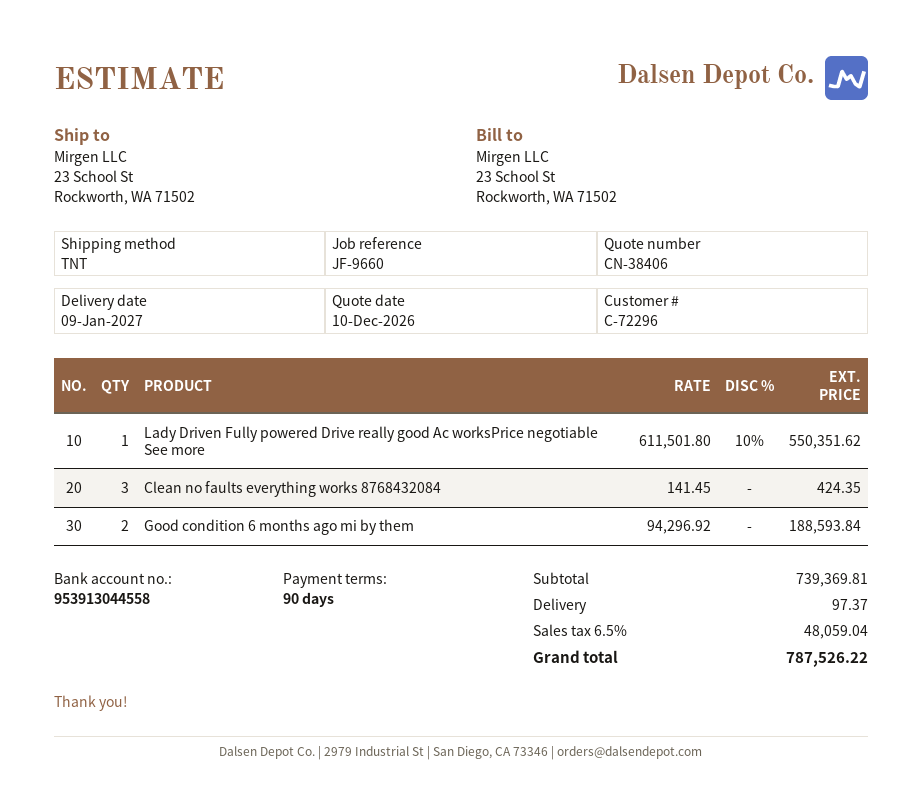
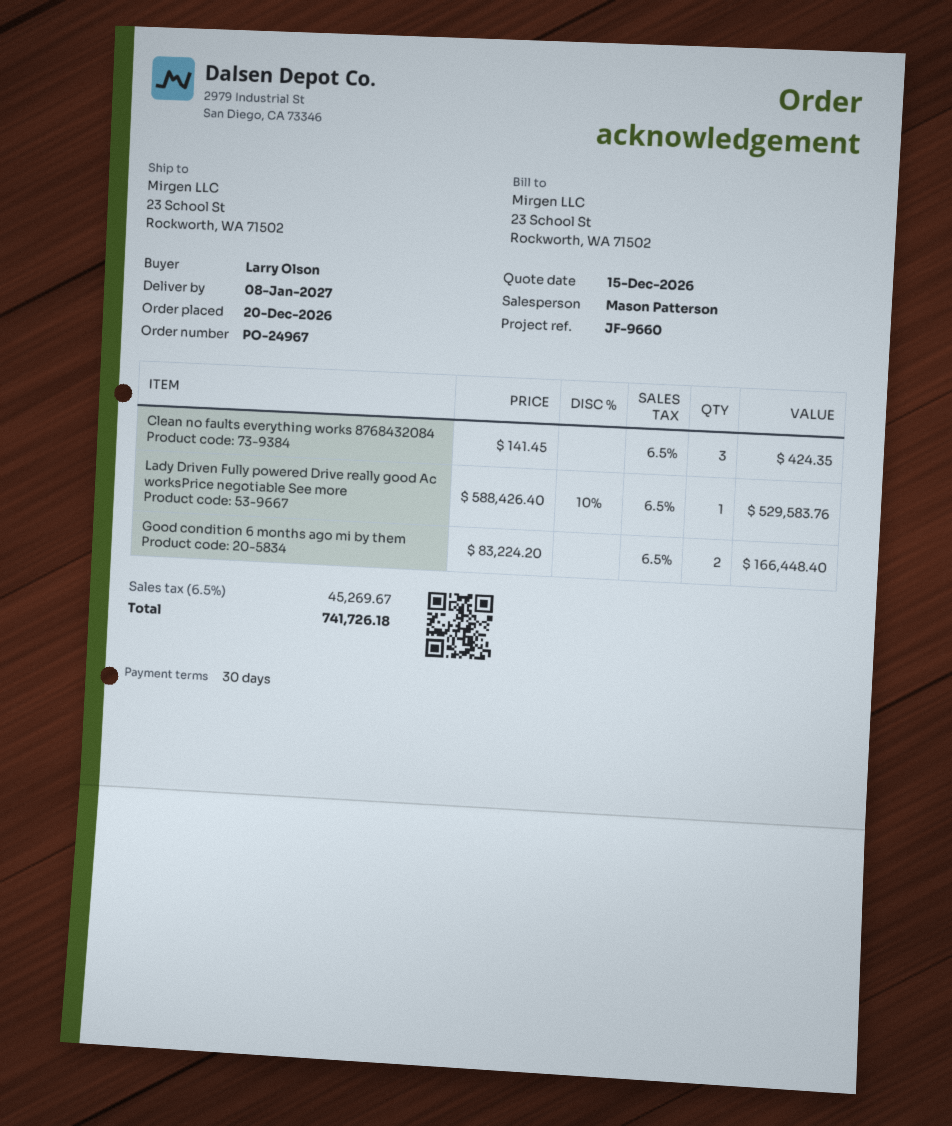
quote date: 2026-12-10 -> 2026-12-15
delivery date: 2027-01-09 -> 2027-01-08
payment terms: 90 days -> 30 days
Lady Driven Fully powered Drive really good Ac worksPrice negotiable See more: 1 x 611501.80 - 10% = 550351.62 -> 1 x 588426.40 - 10% = 529583.76
Good condition 6 months ago mi by them: 2 x 94296.92 = 188593.84 -> 2 x 83224.20 = 166448.40
shipping: 97.37 -> none
tax: 6.5% = 48059.04 -> 6.5% = 45269.67
total: 787526.22 -> 741726.18

